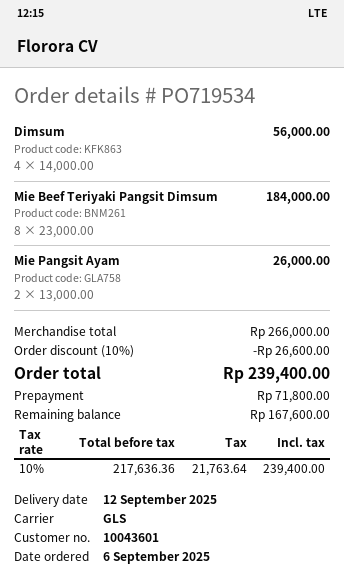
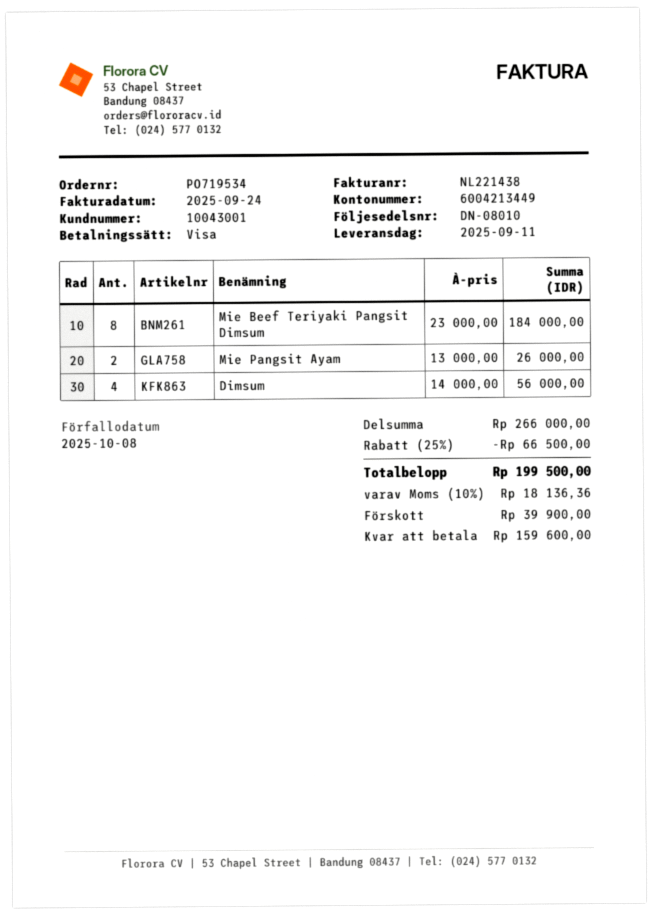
delivery date: 2025-09-12 -> 2025-09-11
customer number: 10043601 -> 10043001
discount: 10% = 26600.00 -> 25% = 66500.00
tax: 10% = 21763.64 -> 10% = 18136.36
total: 239400.00 -> 199500.00
deposit: 71800.00 -> 39900.00
balance: 167600.00 -> 159600.00

